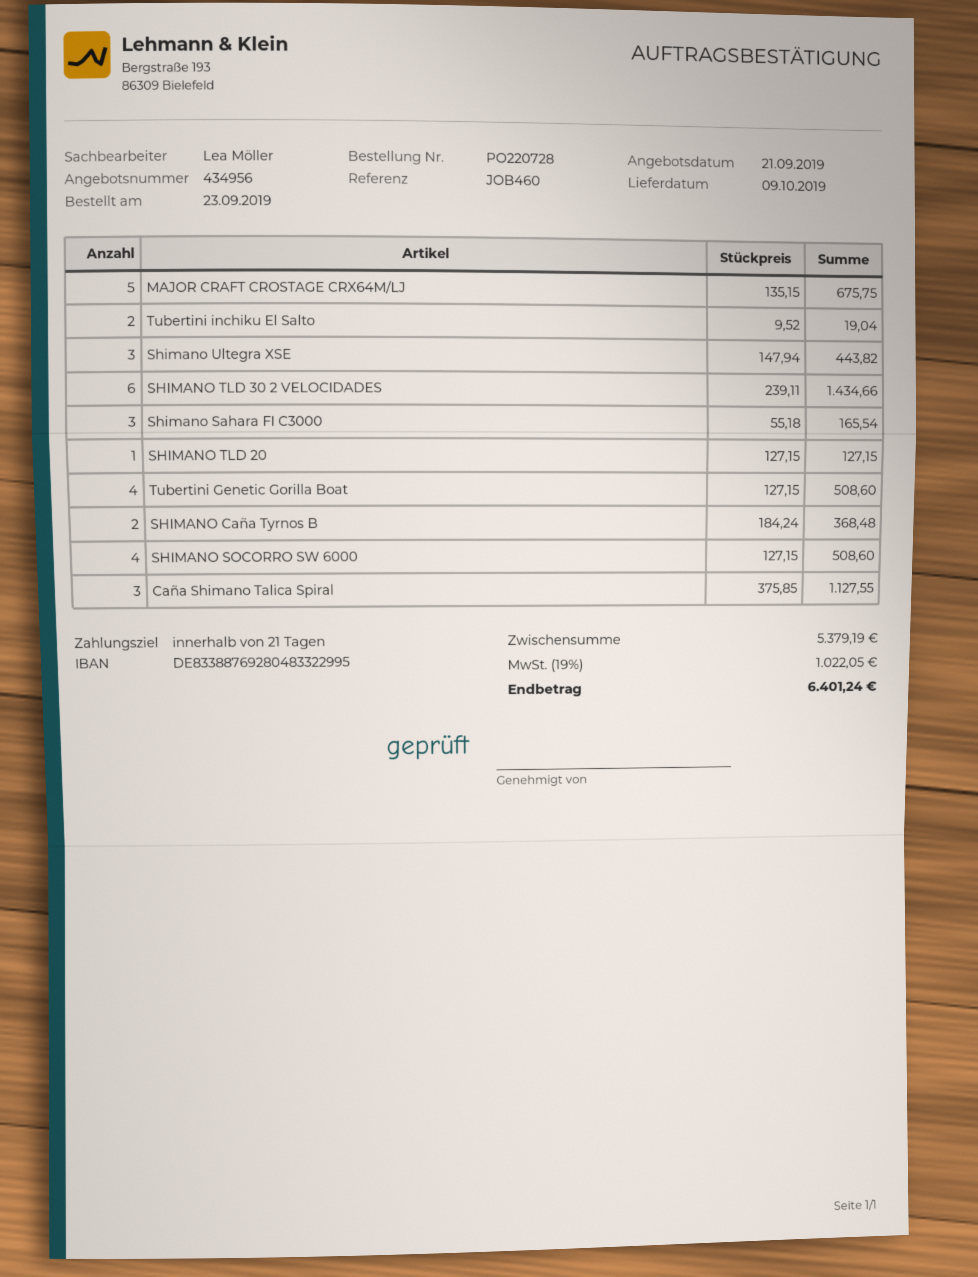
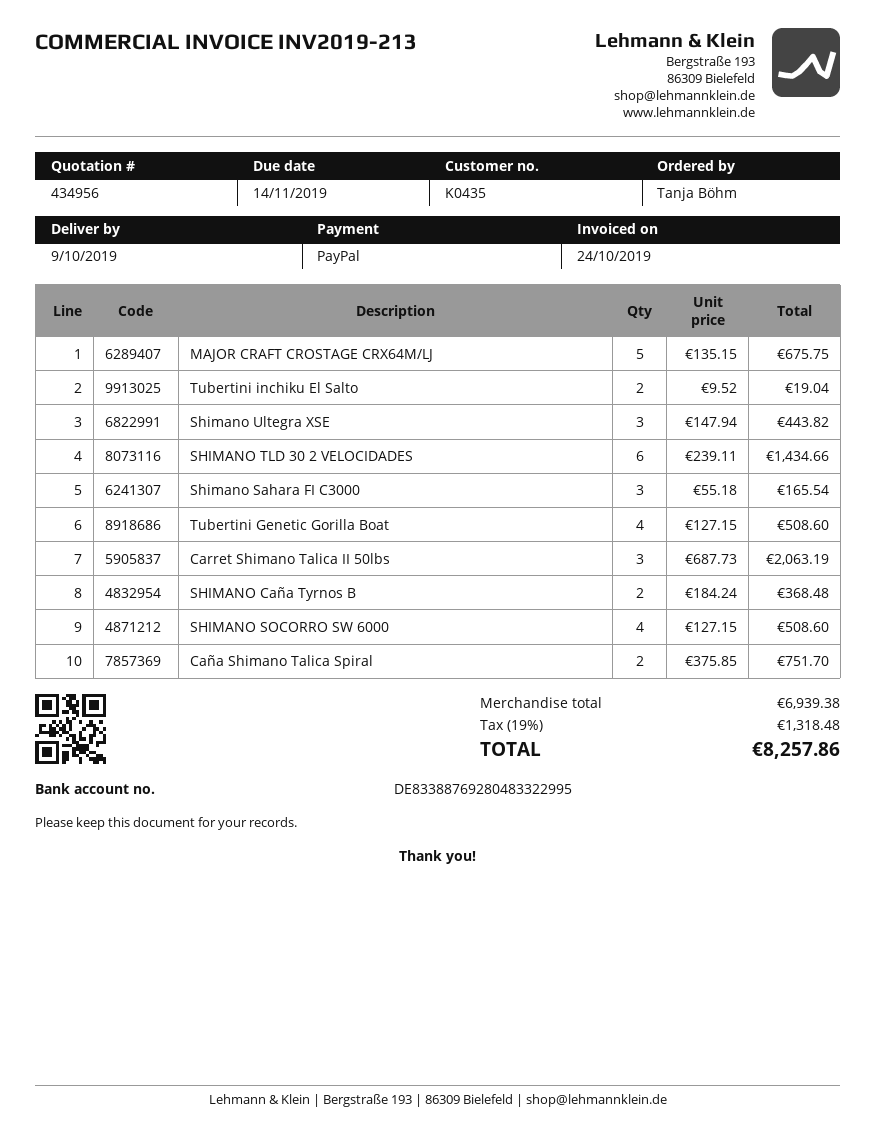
SHIMANO TLD 20: 1 x 127.15 = 127.15 -> none
Caña Shimano Talica Spiral: 3 x 375.85 = 1127.55 -> 2 x 375.85 = 751.70
Carret Shimano Talica II 50lbs: none -> 3 x 687.73 = 2063.19
subtotal: 5379.19 -> 6939.38
tax: 19% = 1022.05 -> 19% = 1318.48
total: 6401.24 -> 8257.86

